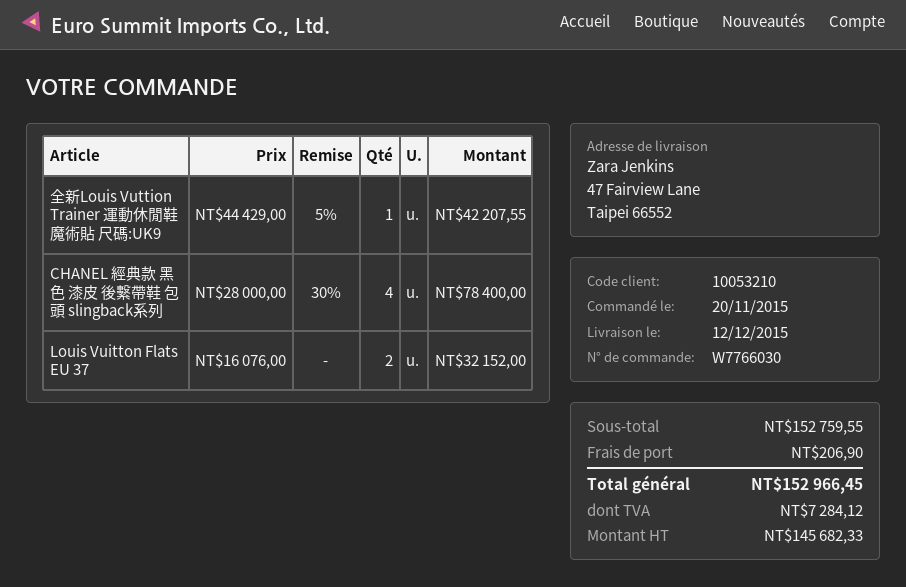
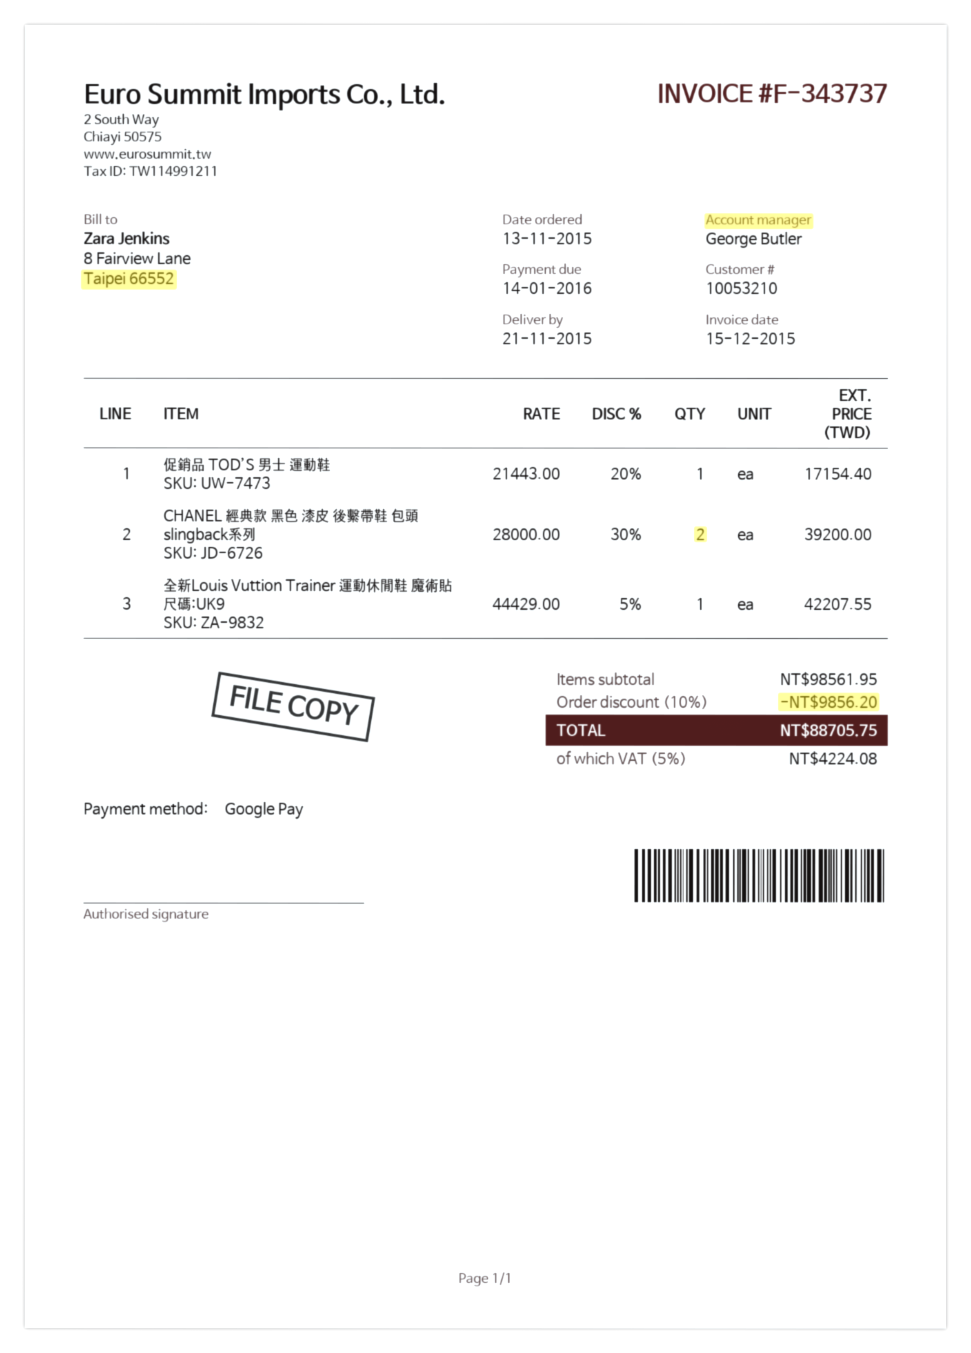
order date: 2015-11-20 -> 2015-11-13
delivery date: 2015-12-12 -> 2015-11-21
CHANEL 經典款 黑色 漆皮 後繫帶鞋 包頭 slingback系列: 4 x 28000.00 - 30% = 78400.00 -> 2 x 28000.00 - 30% = 39200.00
Louis Vuitton Flats EU 37: 2 x 16076.00 = 32152.00 -> none
促銷品 TOD’S 男士 運動鞋: none -> 1 x 21443.00 - 20% = 17154.40
subtotal: 152759.55 -> 98561.95
discount: none -> 10% = 9856.20
shipping: 206.90 -> none
tax: 7284.12 -> 4224.08
total: 152966.45 -> 88705.75

